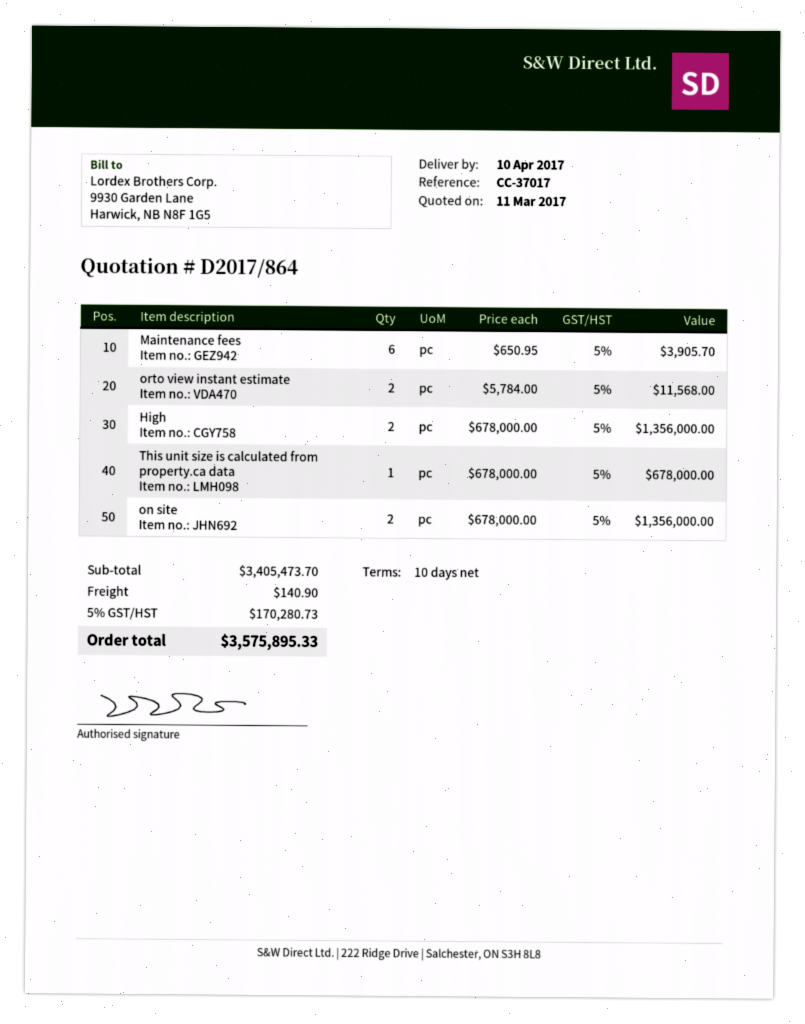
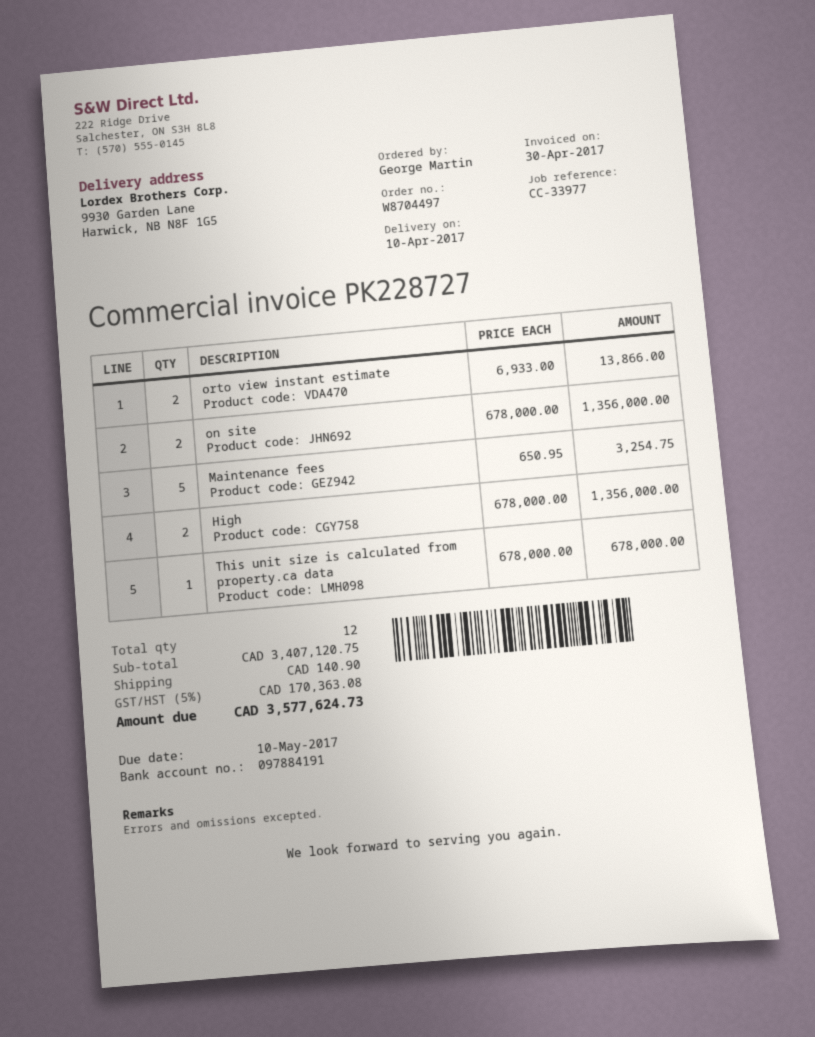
reference: CC-37017 -> CC-33977
Maintenance fees: 6 x 650.95 = 3905.70 -> 5 x 650.95 = 3254.75
orto view instant estimate: 2 x 5784.00 = 11568.00 -> 2 x 6933.00 = 13866.00
subtotal: 3405473.70 -> 3407120.75
tax: 5% = 170280.73 -> 5% = 170363.08
total: 3575895.33 -> 3577624.73

